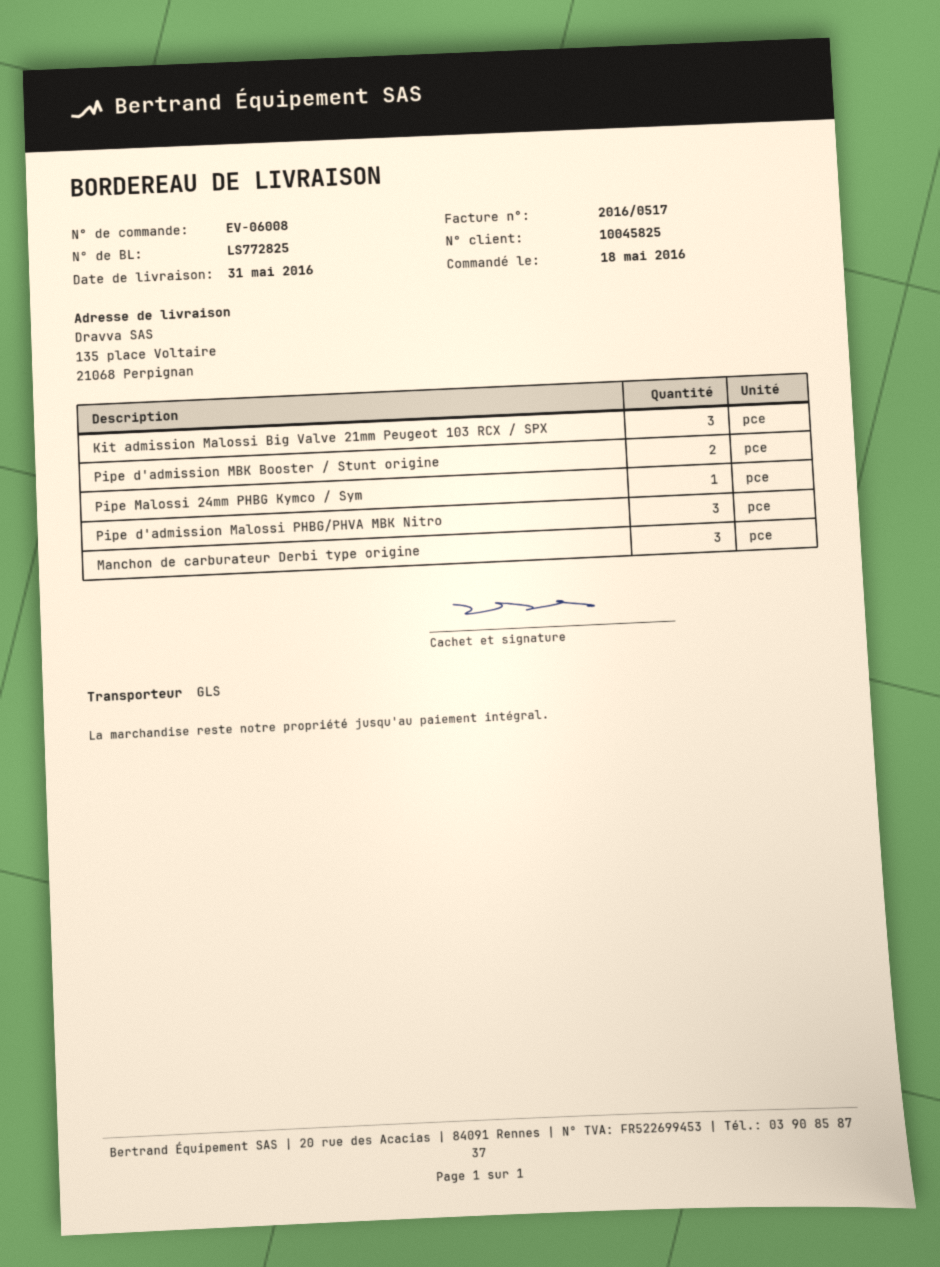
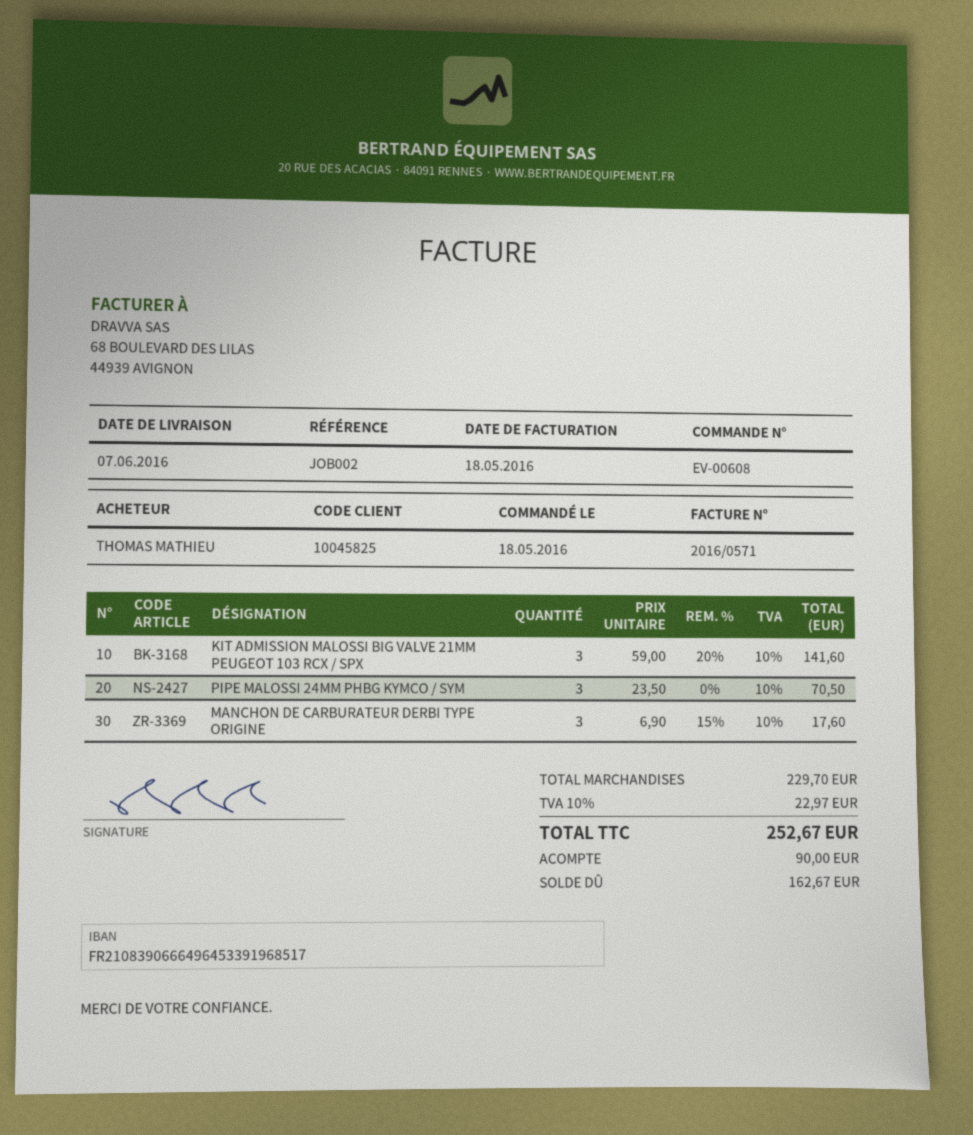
order number: EV-06008 -> EV-00608
delivery date: 2016-05-31 -> 2016-06-07
invoice number: 2016/0517 -> 2016/0571
Pipe d'admission MBK Booster / Stunt origine: 2 -> none
Pipe Malossi 24mm PHBG Kymco / Sym: 1 -> 3
Pipe d'admission Malossi PHBG/PHVA MBK Nitro: 3 -> none

